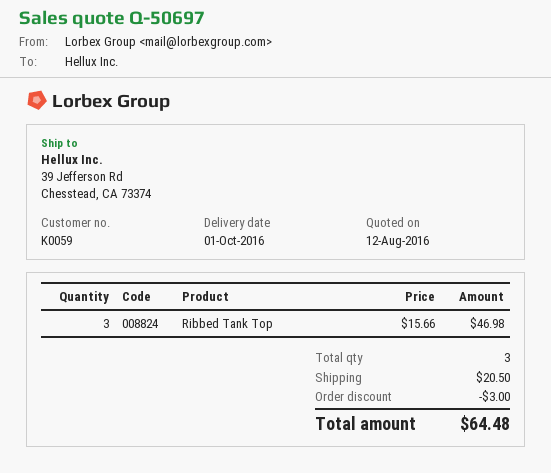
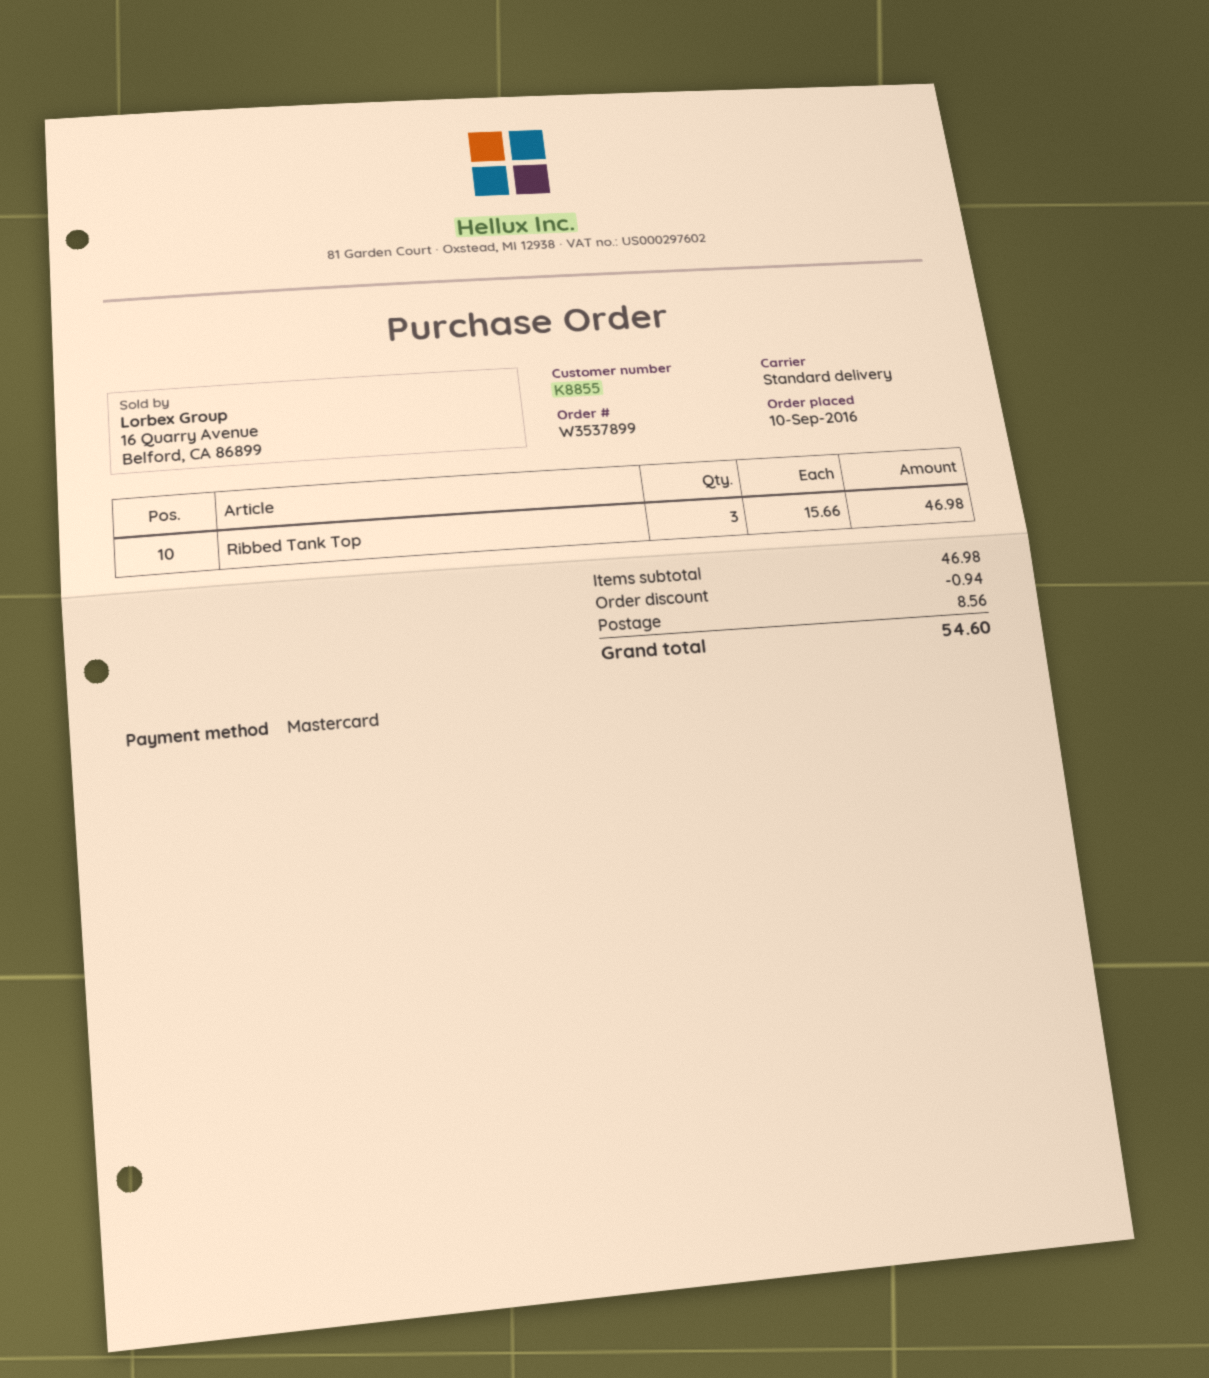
customer number: K0059 -> K8855
discount: 3.00 -> 0.94
shipping: 20.50 -> 8.56
total: 64.48 -> 54.60

